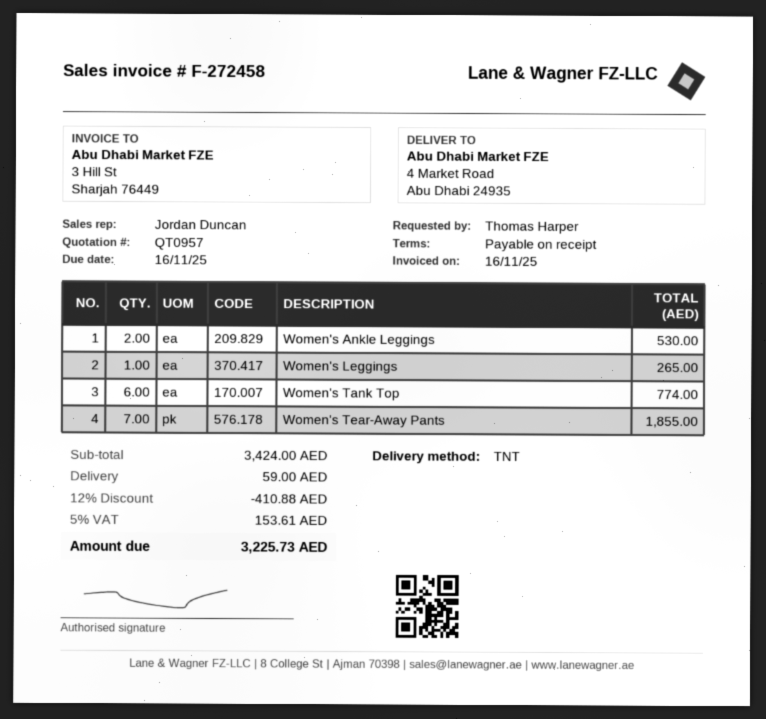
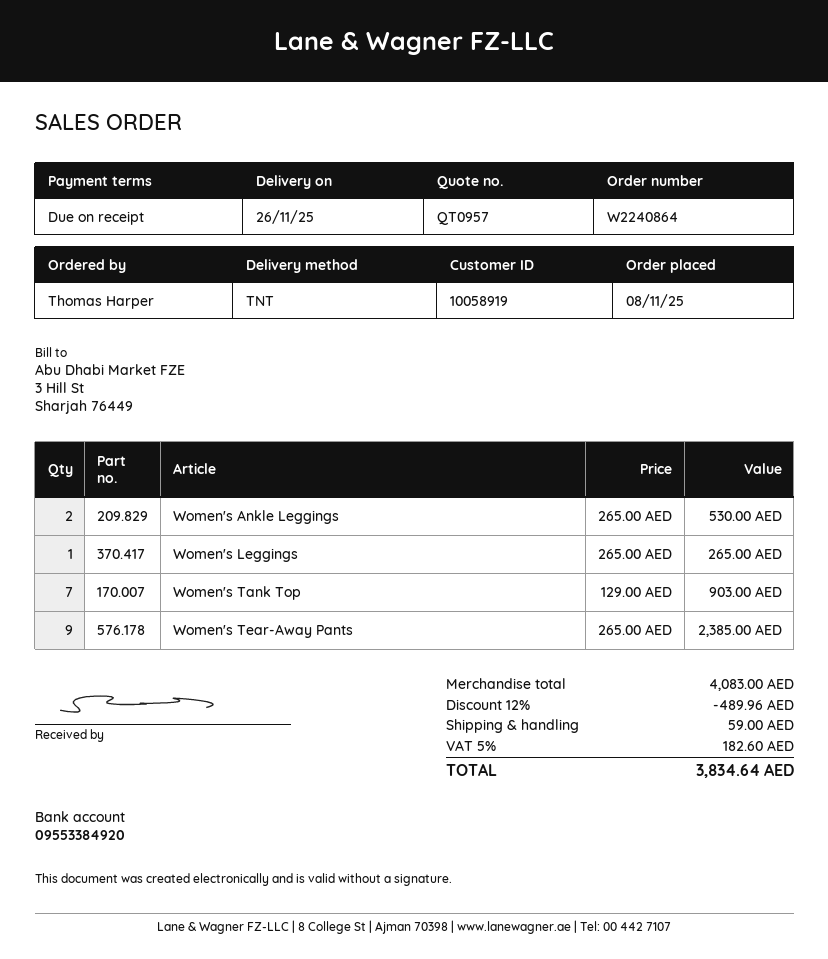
Women's Tank Top: 6 for 774.00 -> 7 for 903.00
Women's Tear-Away Pants: 7 for 1855.00 -> 9 for 2385.00
subtotal: 3424.00 -> 4083.00
discount: 12% = 410.88 -> 12% = 489.96
tax: 5% = 153.61 -> 5% = 182.60
total: 3225.73 -> 3834.64

